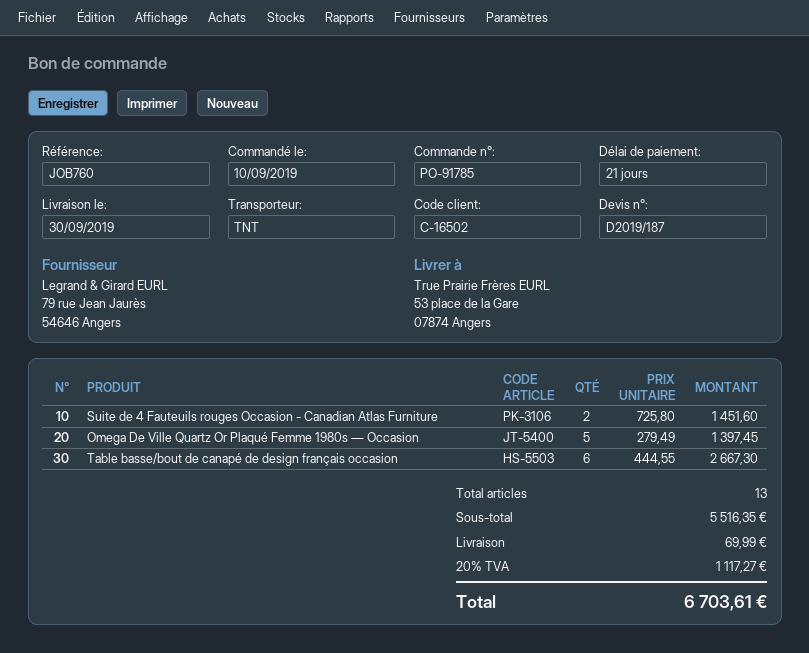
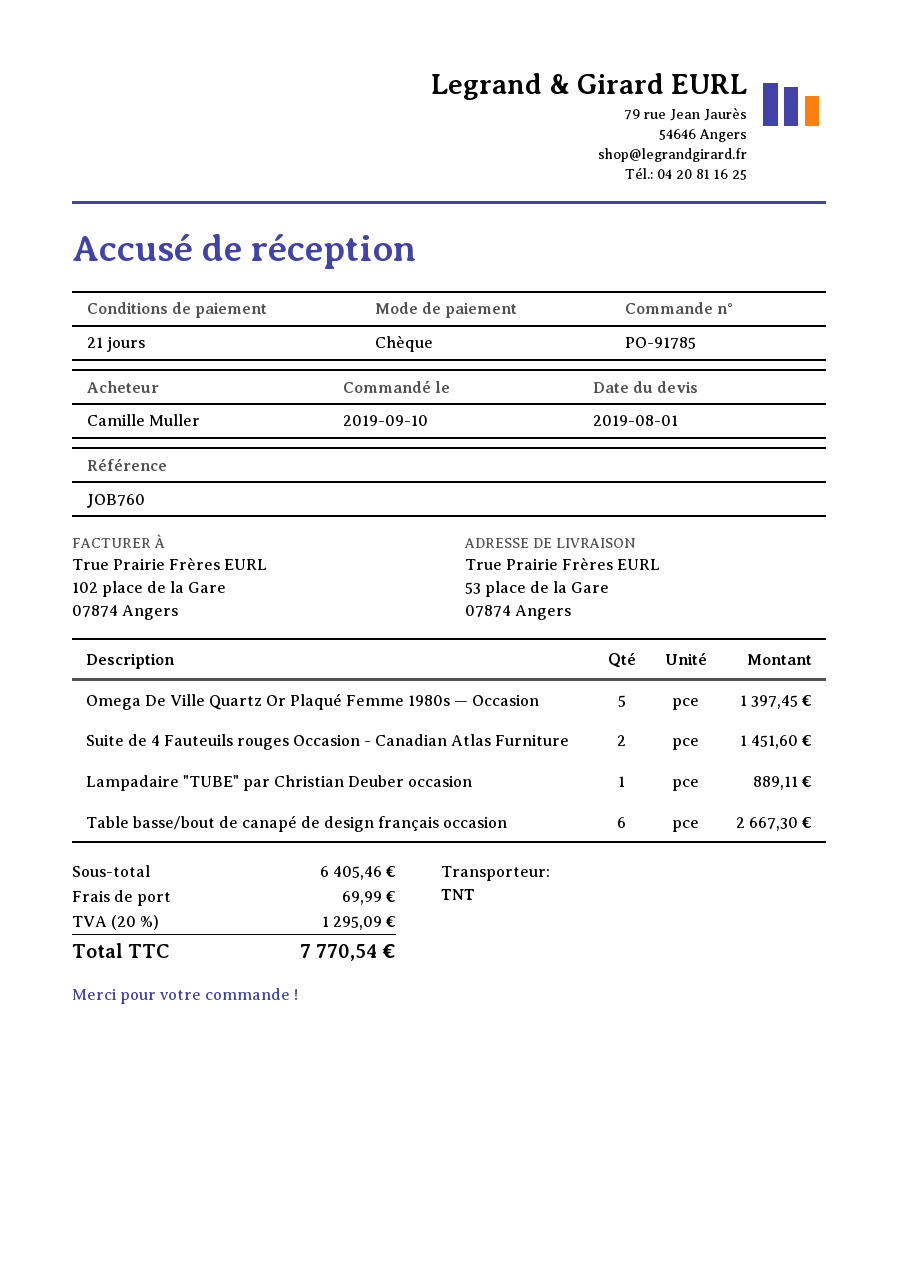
Lampadaire "TUBE" par Christian Deuber occasion: none -> 1 for 889.11
subtotal: 5516.35 -> 6405.46
tax: 20% = 1117.27 -> 20% = 1295.09
total: 6703.61 -> 7770.54

